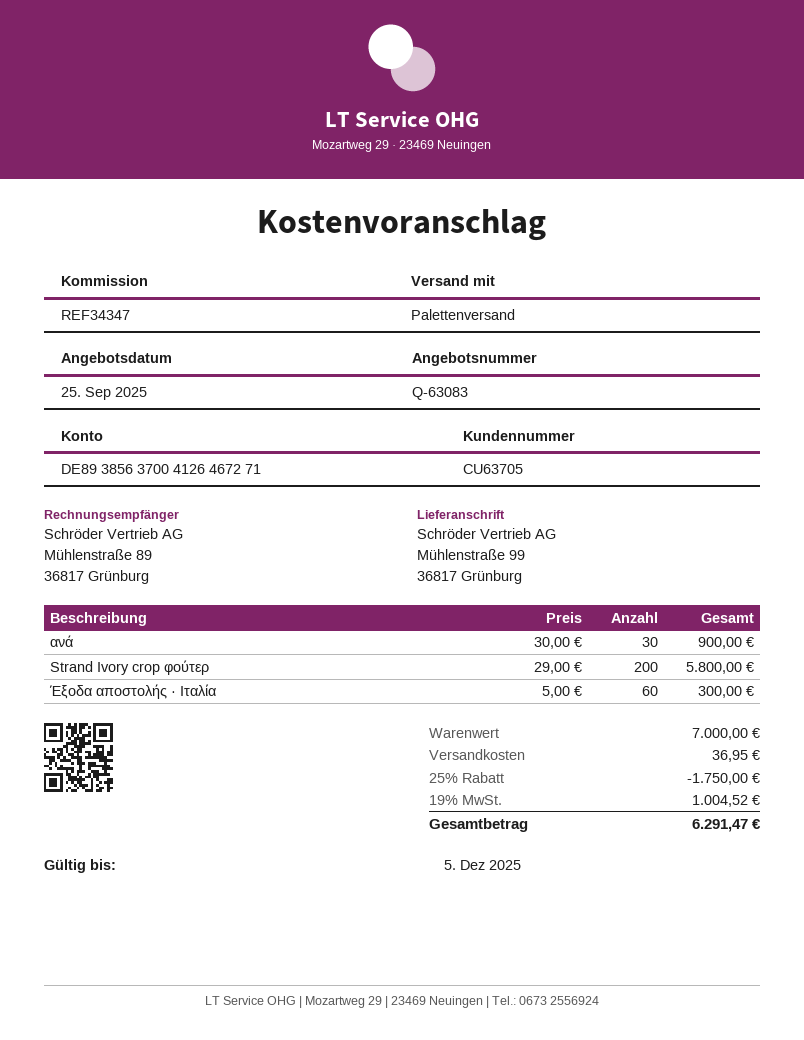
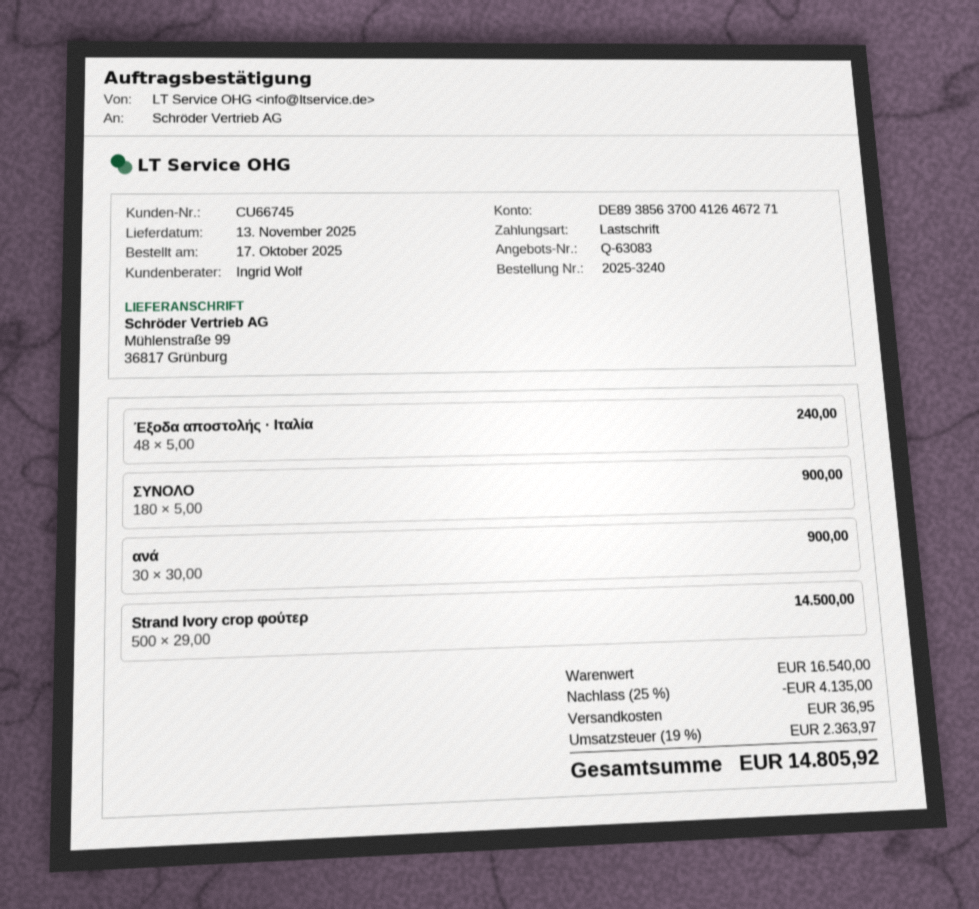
customer number: CU63705 -> CU66745
Strand Ivory crop φούτερ: 200 x 29.00 = 5800.00 -> 500 x 29.00 = 14500.00
Έξοδα αποστολής · Ιταλία: 60 x 5.00 = 300.00 -> 48 x 5.00 = 240.00
ΣΥΝΟΛΟ: none -> 180 x 5.00 = 900.00
subtotal: 7000.00 -> 16540.00
discount: 25% = 1750.00 -> 25% = 4135.00
tax: 19% = 1004.52 -> 19% = 2363.97
total: 6291.47 -> 14805.92

